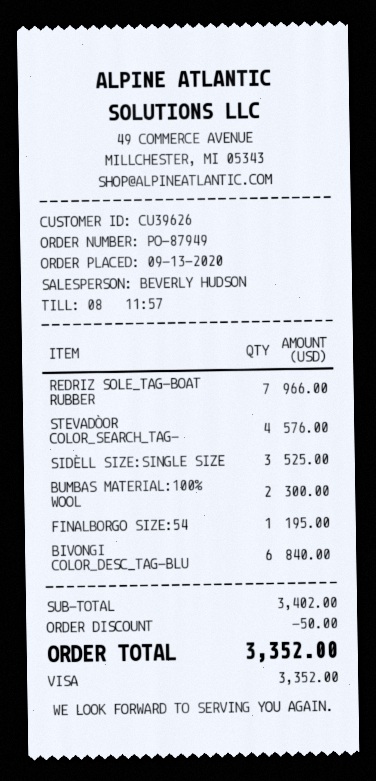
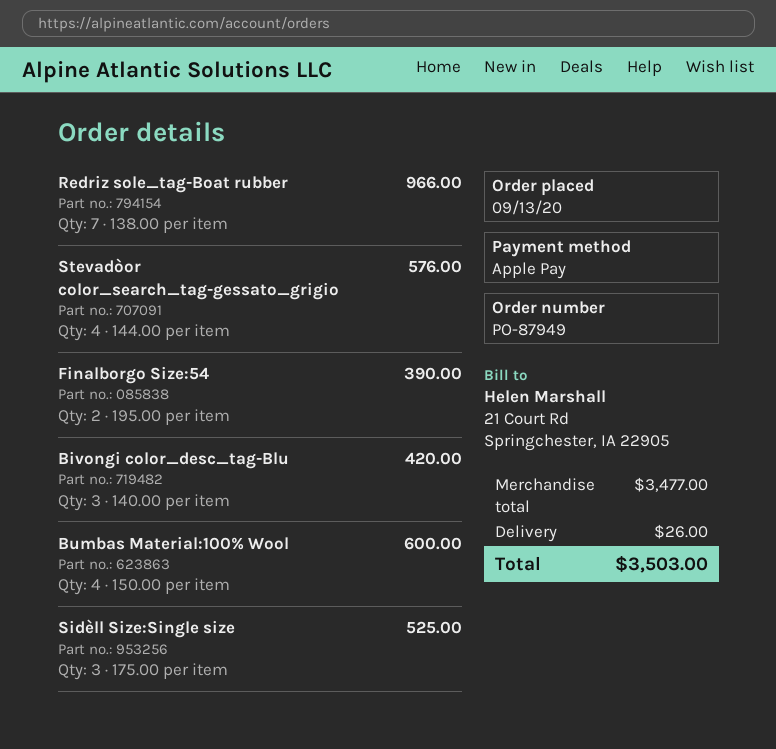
payment method: Visa -> Apple Pay
BUMBAS MATERIAL:100% WOOL: 2 for 300.00 -> 4 for 600.00
FINALBORGO SIZE:54: 1 for 195.00 -> 2 for 390.00
BIVONGI COLOR_DESC_TAG-BLU: 6 for 840.00 -> 3 for 420.00
subtotal: 3402.00 -> 3477.00
discount: 50.00 -> none
shipping: none -> 26.00
total: 3352.00 -> 3503.00

